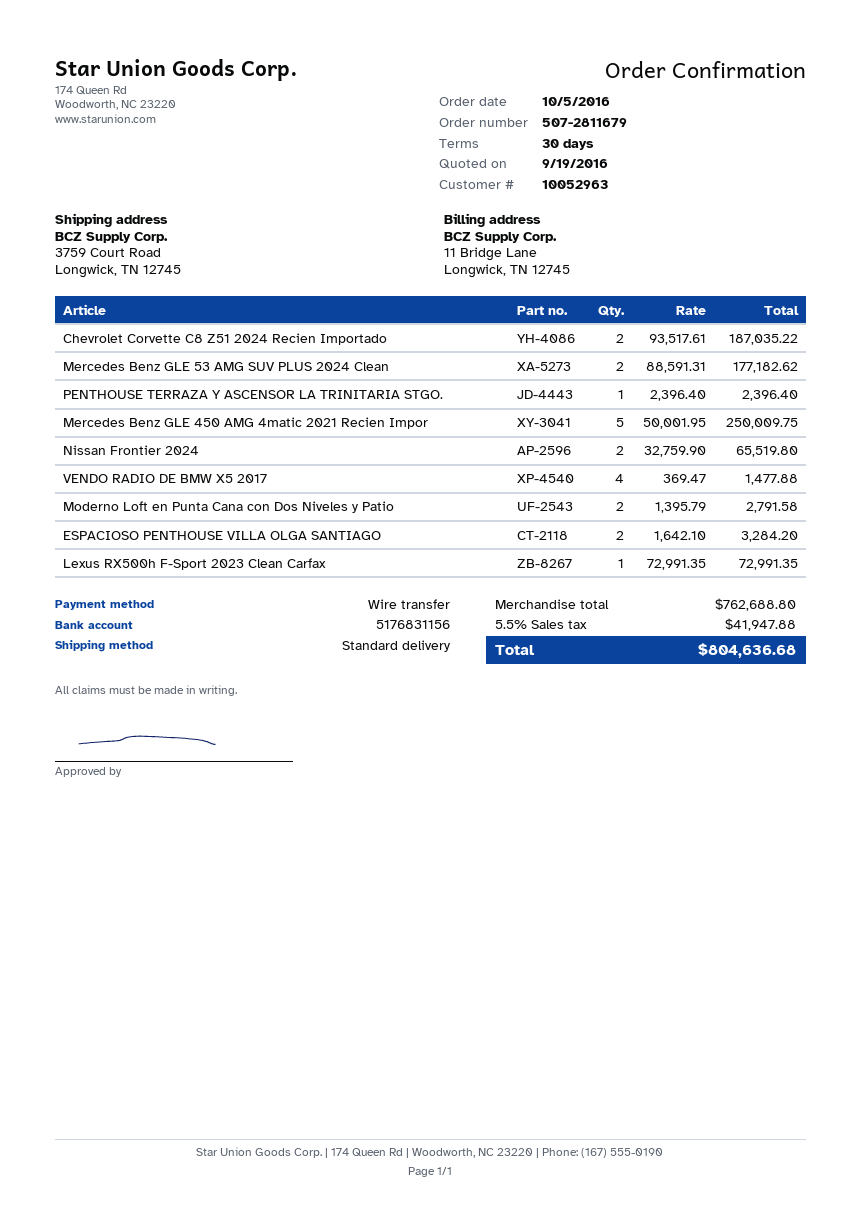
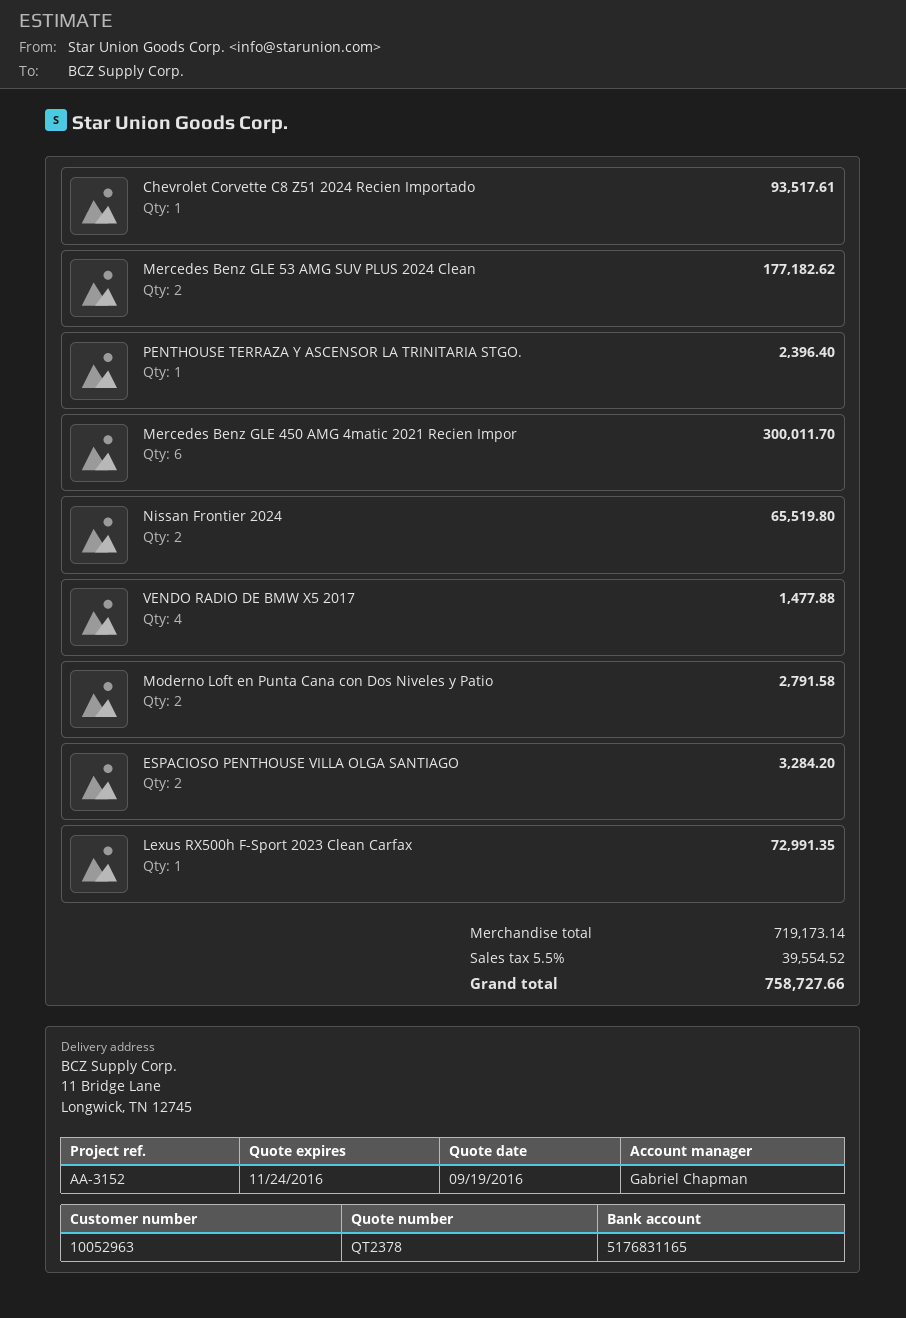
bank account: 5176831156 -> 5176831165
ship to: 3759 Court Road, Longwick, TN 12745 -> 11 Bridge Lane, Longwick, TN 12745
Chevrolet Corvette C8 Z51 2024 Recien Importado: 2 for 187035.22 -> 1 for 93517.61
Mercedes Benz GLE 450 AMG 4matic 2021 Recien Impor: 5 for 250009.75 -> 6 for 300011.70
subtotal: 762688.80 -> 719173.14
tax: 5.5% = 41947.88 -> 5.5% = 39554.52
total: 804636.68 -> 758727.66

